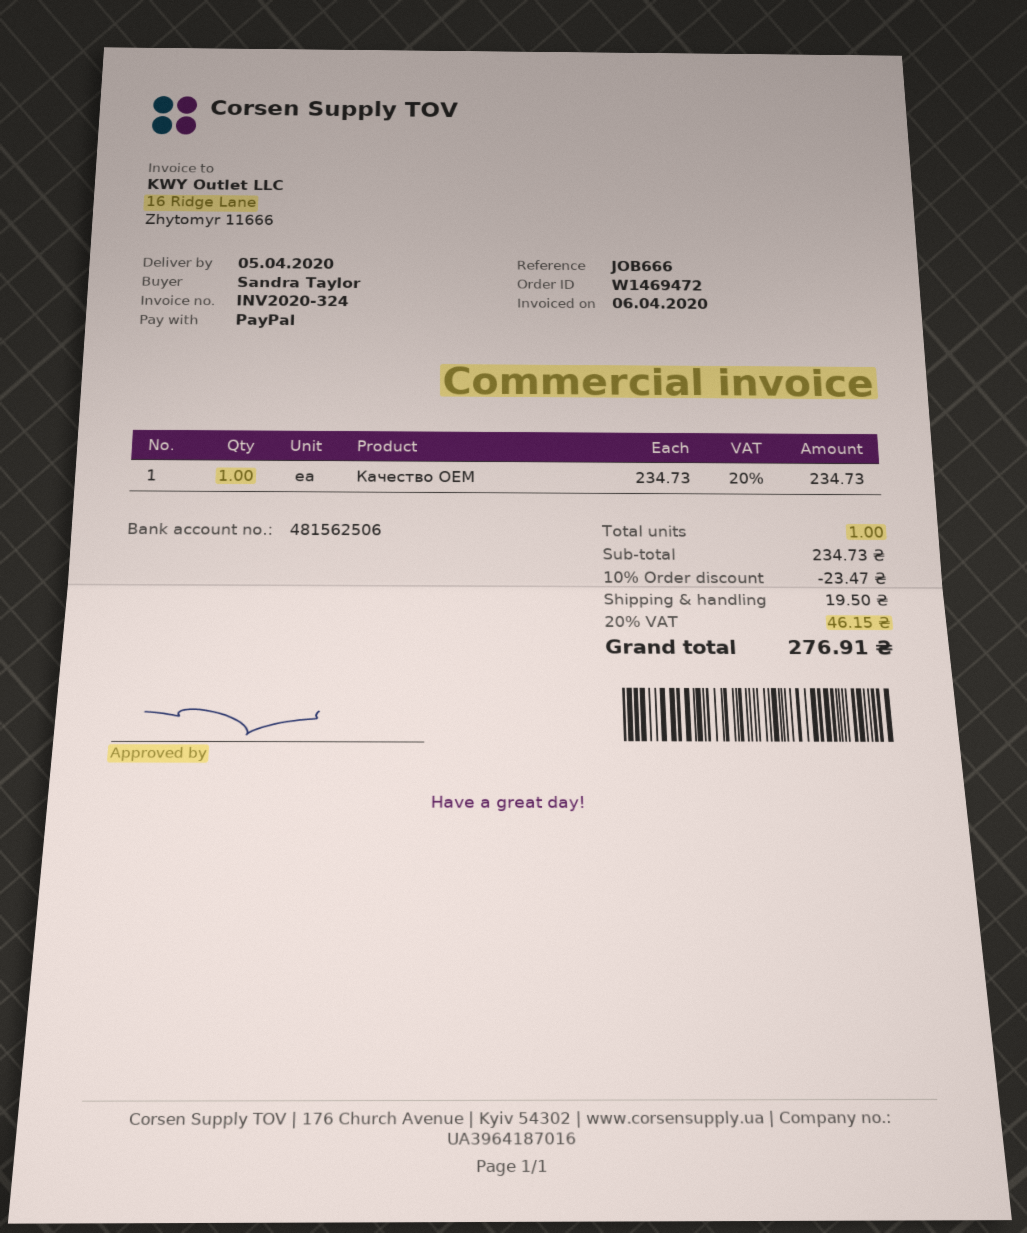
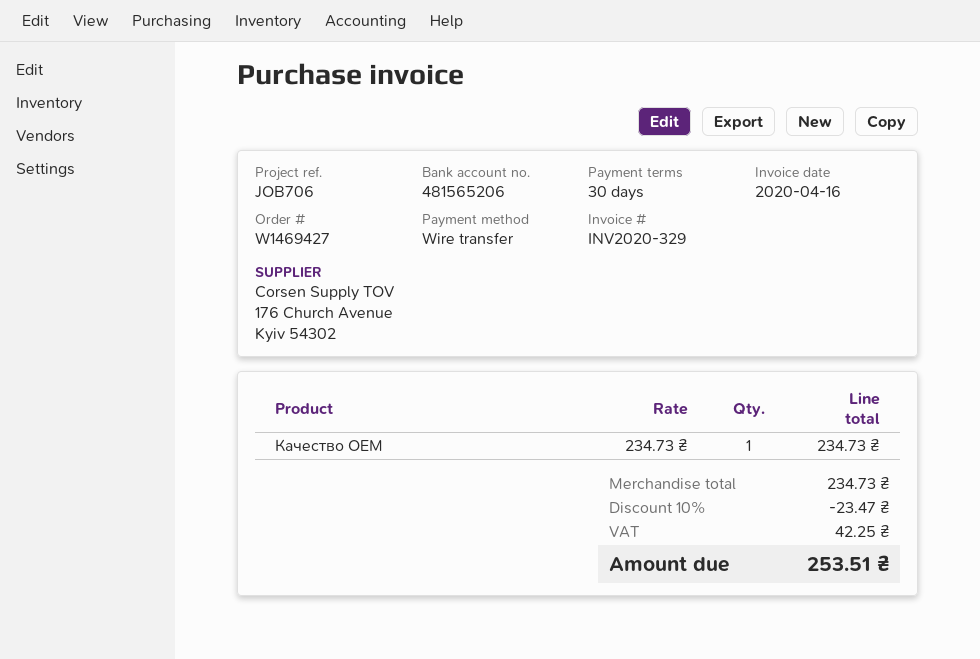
order number: W1469472 -> W1469427
invoice number: INV2020-324 -> INV2020-329
invoice date: 2020-04-06 -> 2020-04-16
reference: JOB666 -> JOB706
payment method: PayPal -> bank transfer
bank account: 481562506 -> 481565206
shipping: 19.50 -> none
tax: 46.15 -> 42.25
total: 276.91 -> 253.51

